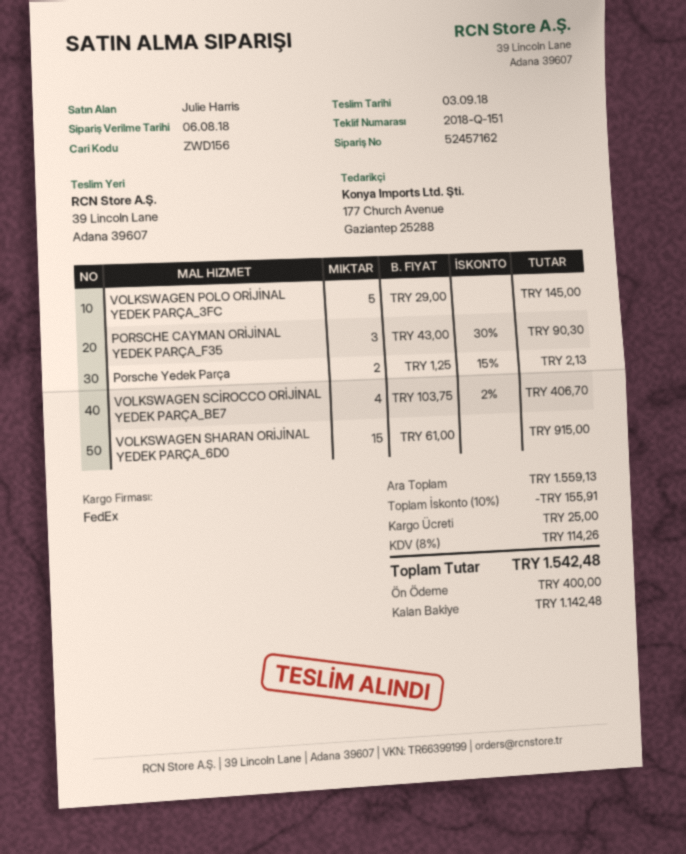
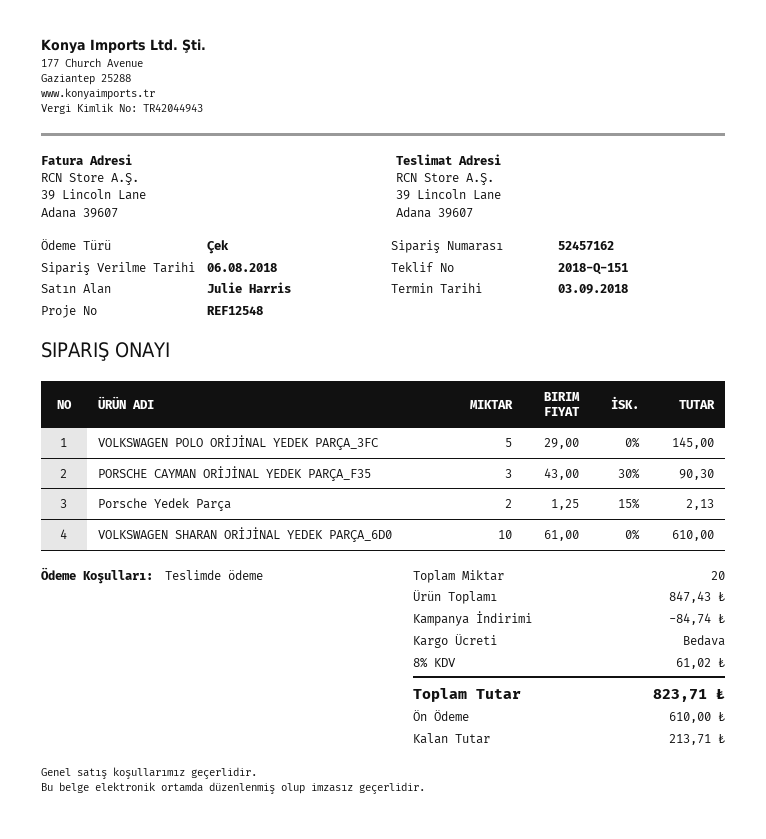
VOLKSWAGEN SCİROCCO ORİJİNAL YEDEK PARÇA_BE7: 4 x 103.75 - 2% = 406.70 -> none
VOLKSWAGEN SHARAN ORİJİNAL YEDEK PARÇA_6D0: 15 x 61.00 = 915.00 -> 10 x 61.00 = 610.00
subtotal: 1559.13 -> 847.43
discount: 155.91 -> 84.74
shipping: 25.00 -> 0.00
tax: 8% = 114.26 -> 8% = 61.02
total: 1542.48 -> 823.71
deposit: 400.00 -> 610.00
balance: 1142.48 -> 213.71

